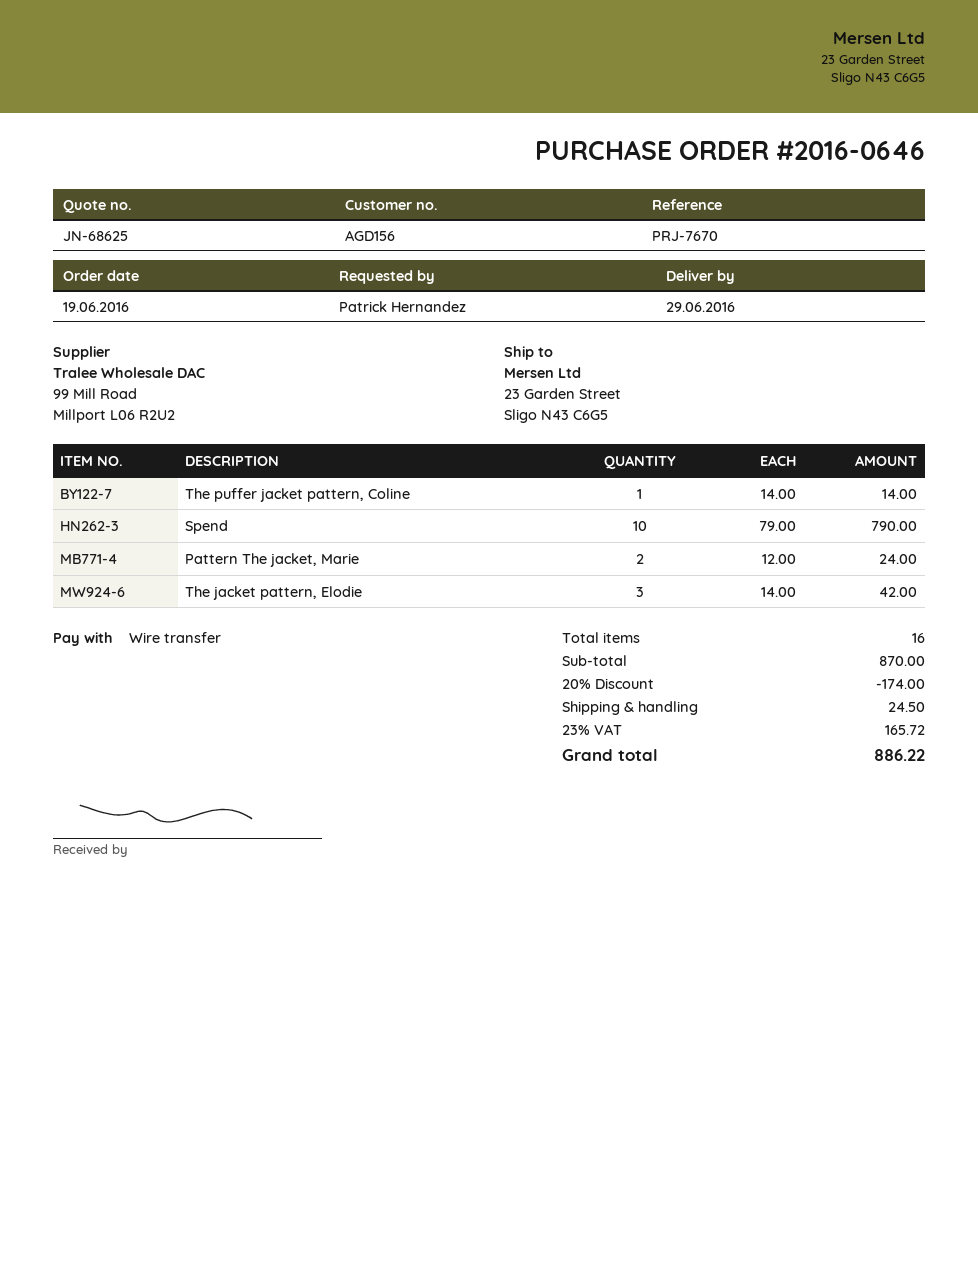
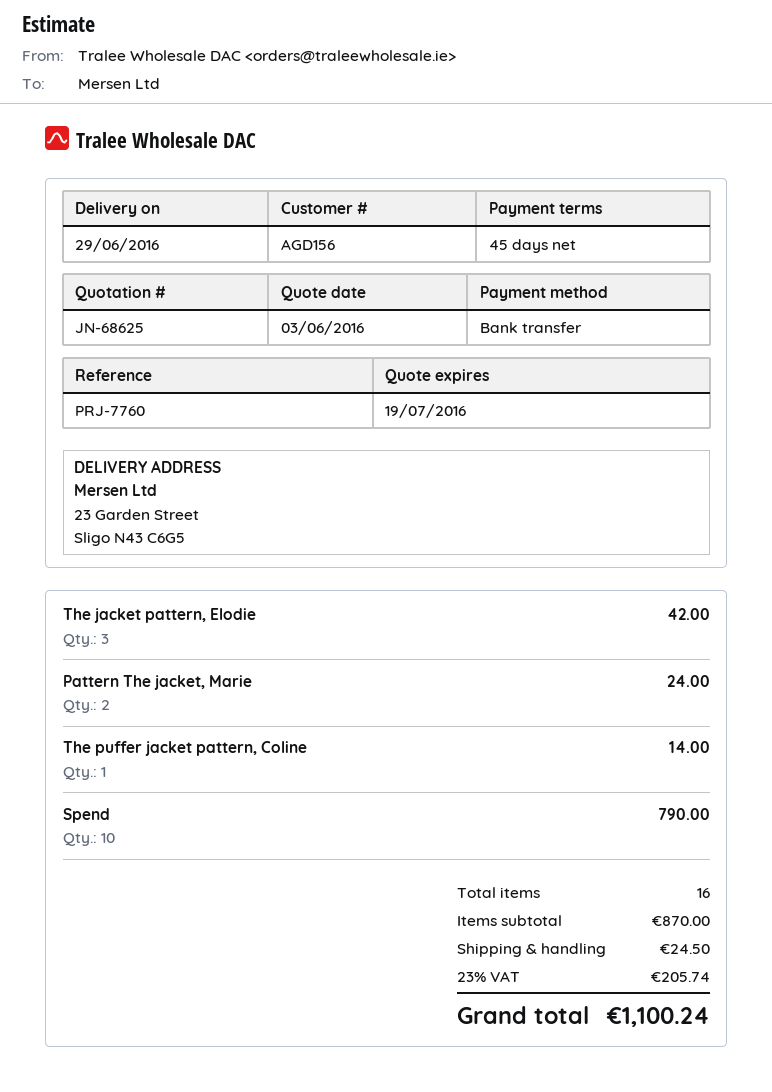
reference: PRJ-7670 -> PRJ-7760
discount: 20% = 174.00 -> none
tax: 23% = 165.72 -> 23% = 205.74
total: 886.22 -> 1100.24

